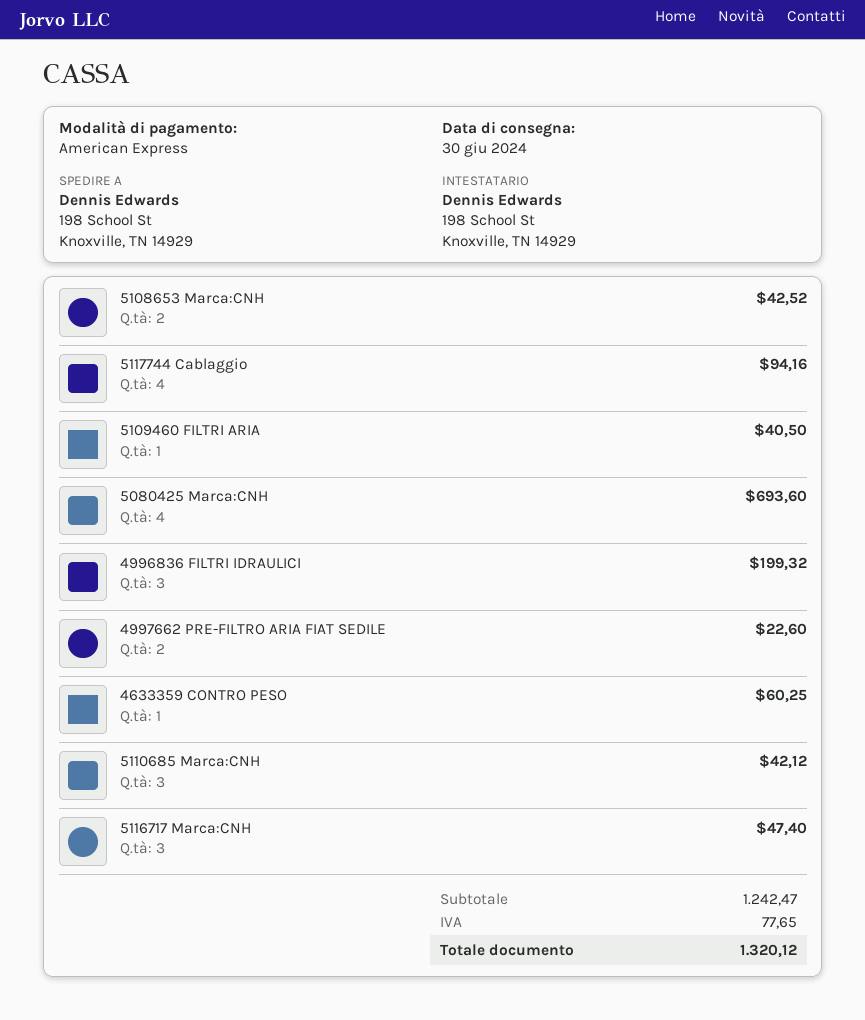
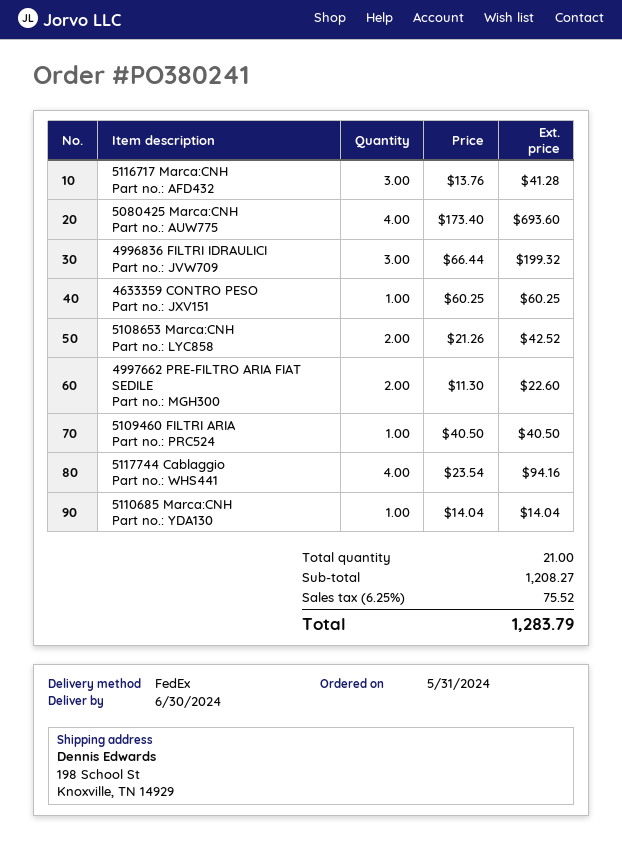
5110685 Marca:CNH: 3 for 42.12 -> 1 for 14.04
5116717 Marca:CNH: 3 for 47.40 -> 3 for 41.28
subtotal: 1242.47 -> 1208.27
tax: 77.65 -> 75.52
total: 1320.12 -> 1283.79

